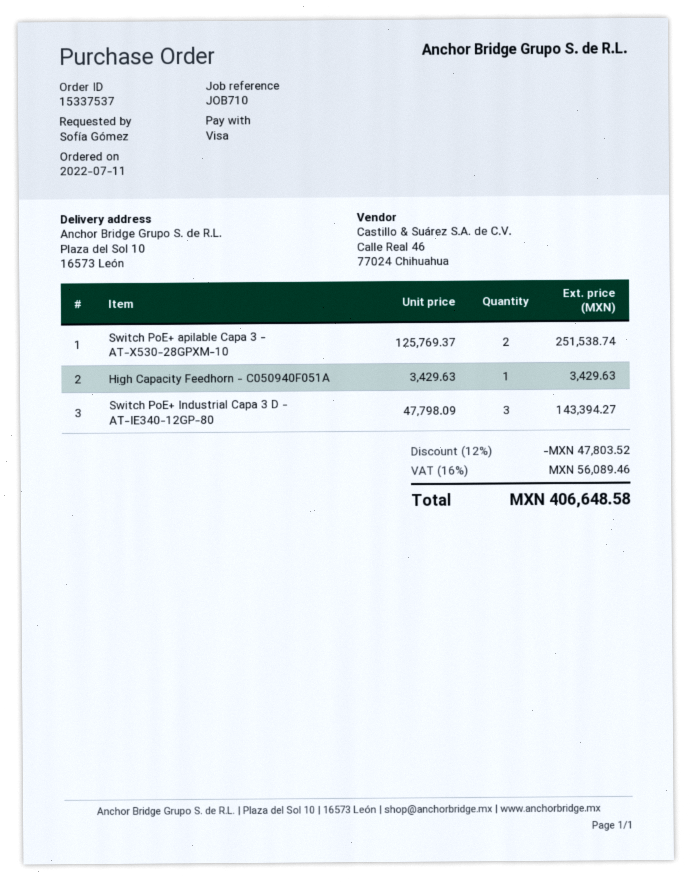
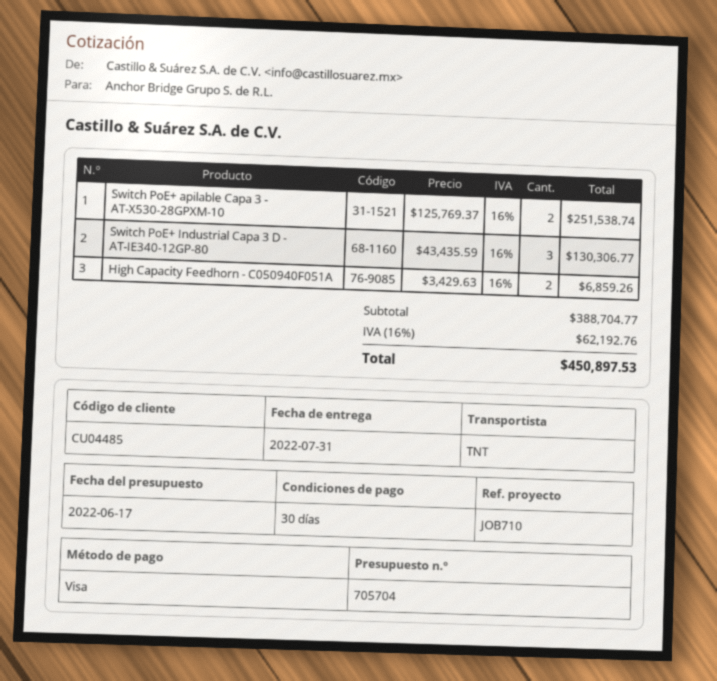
High Capacity Feedhorn - C050940F051A: 1 x 3429.63 = 3429.63 -> 2 x 3429.63 = 6859.26
Switch PoE+ Industrial Capa 3 D - AT-IE340-12GP-80: 3 x 47798.09 = 143394.27 -> 3 x 43435.59 = 130306.77
discount: 12% = 47803.52 -> none
tax: 16% = 56089.46 -> 16% = 62192.76
total: 406648.58 -> 450897.53

